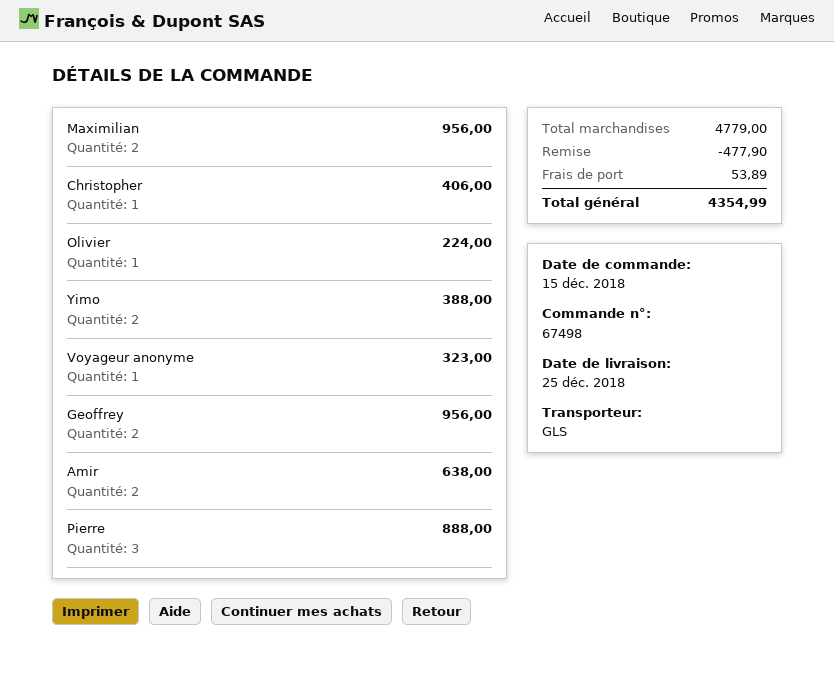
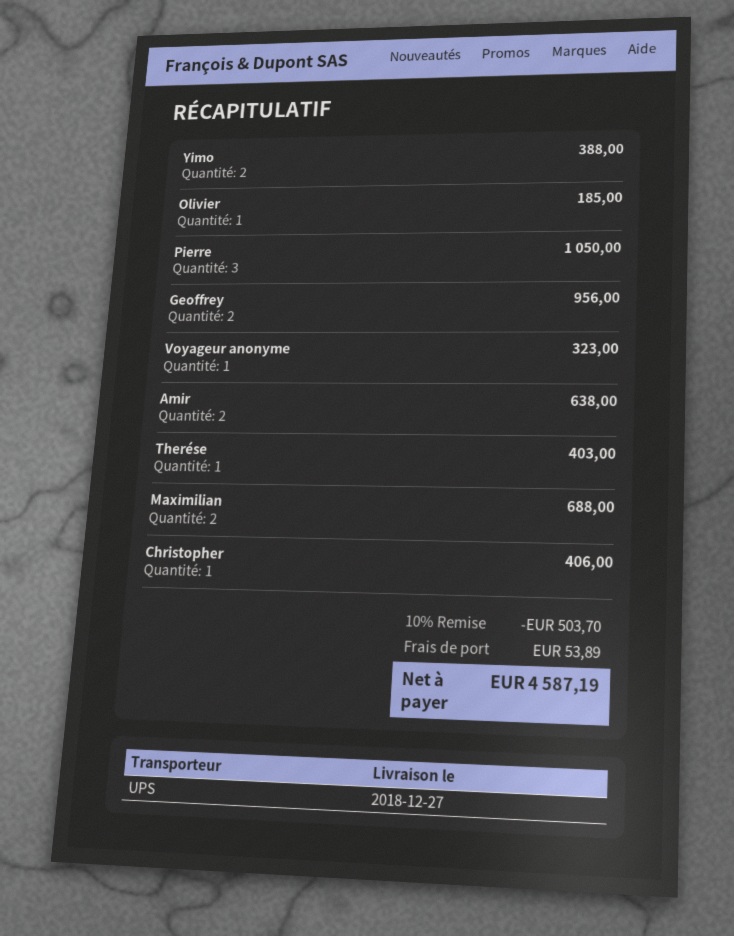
delivery date: 2018-12-25 -> 2018-12-27
shipping method: GLS -> UPS
Maximilian: 2 for 956.00 -> 2 for 688.00
Olivier: 1 for 224.00 -> 1 for 185.00
Pierre: 3 for 888.00 -> 3 for 1050.00
Therése: none -> 1 for 403.00
discount: 477.90 -> 503.70
total: 4354.99 -> 4587.19

